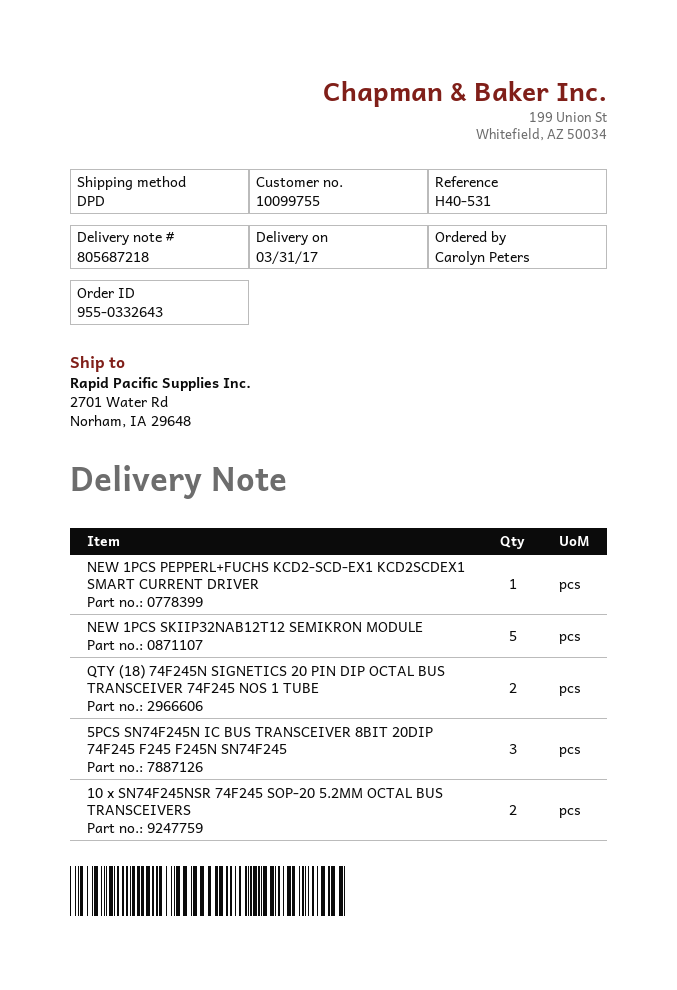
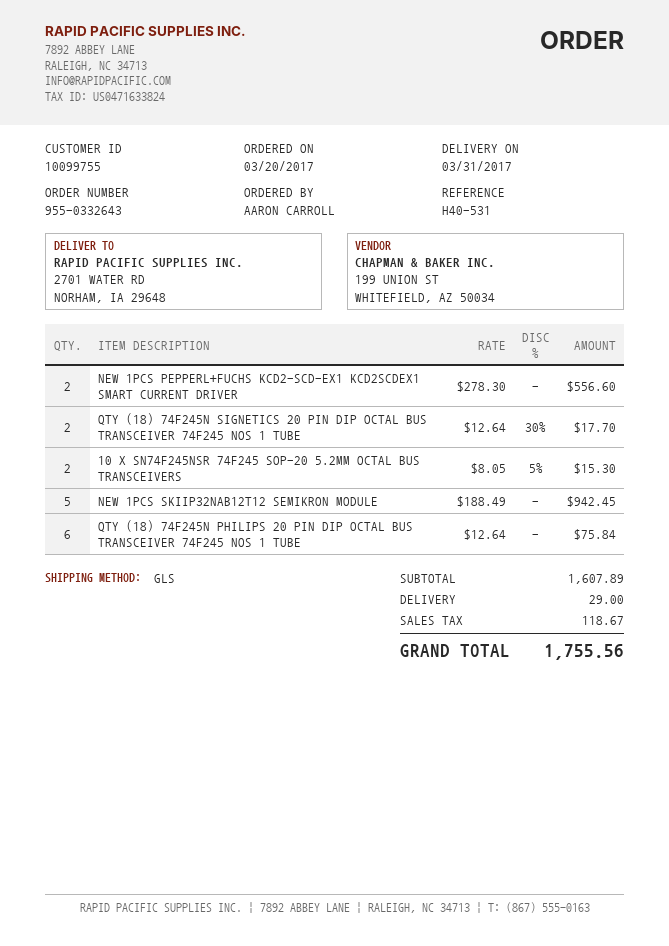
ordered by: Carolyn Peters -> AARON CARROLL
shipping method: DPD -> GLS
NEW 1PCS PEPPERL+FUCHS KCD2-SCD-EX1 KCD2SCDEX1 SMART CURRENT DRIVER: 1 -> 2
5PCS SN74F245N IC BUS TRANSCEIVER 8BIT 20DIP 74F245 F245 F245N SN74F245: 3 -> none
QTY (18) 74F245N PHILIPS 20 PIN DIP OCTAL BUS TRANSCEIVER 74F245 NOS 1 TUBE: none -> 6

